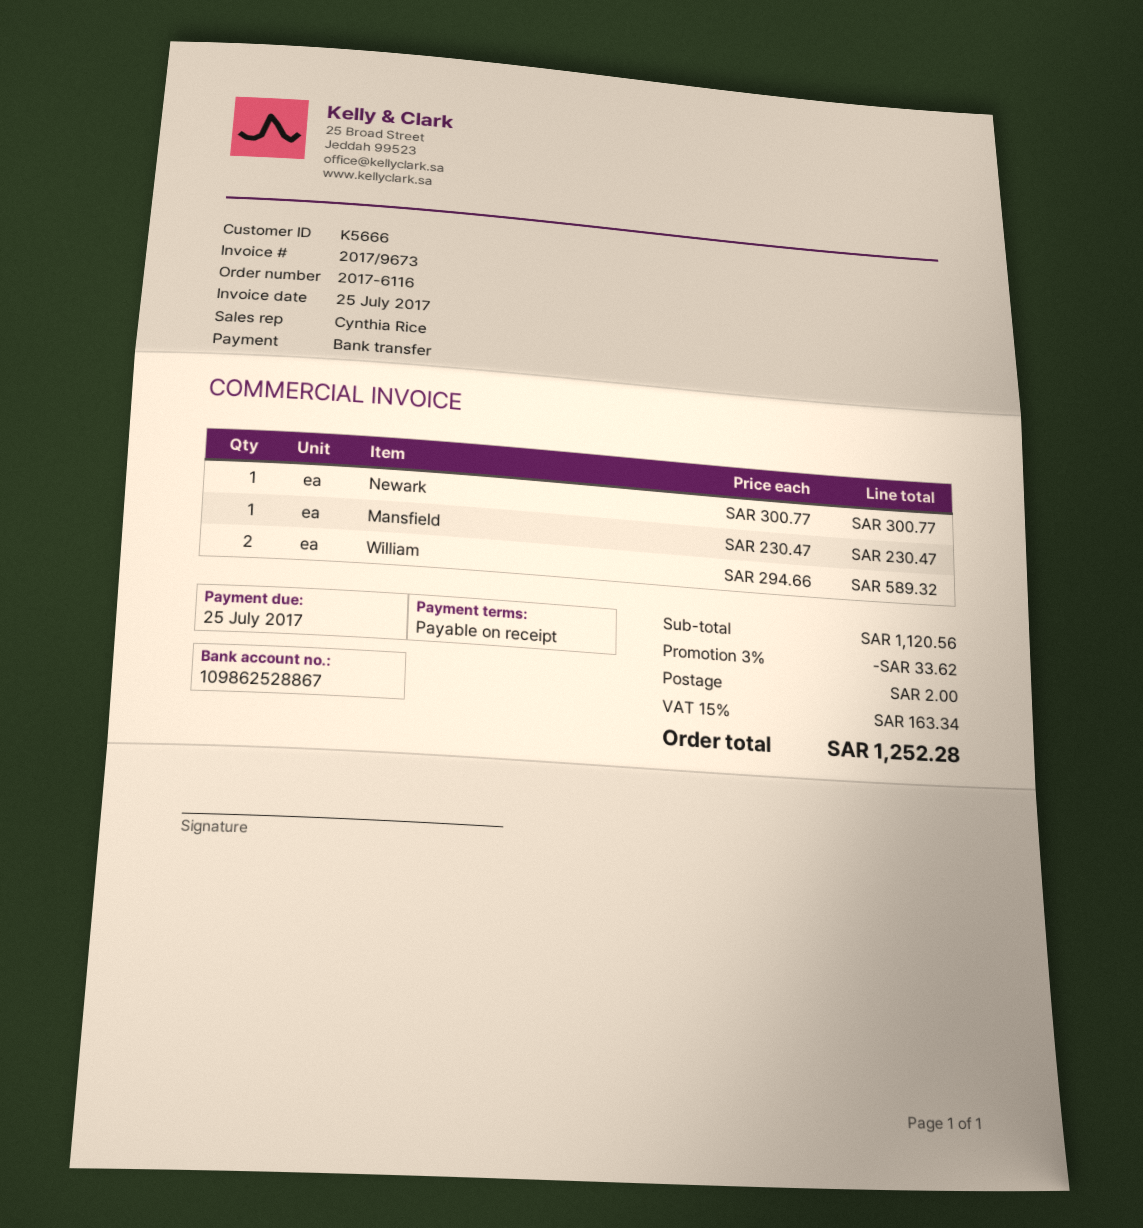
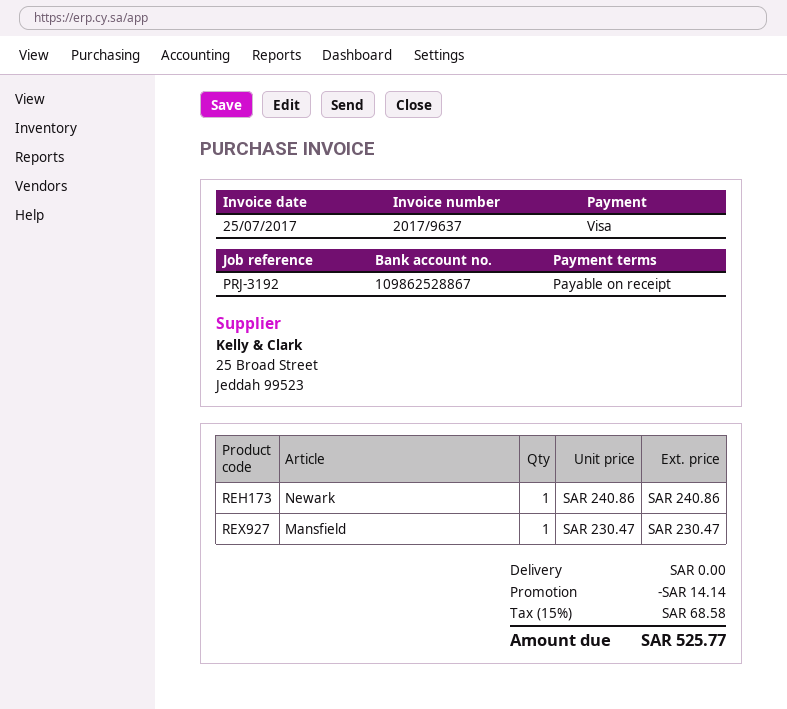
invoice number: 2017/9673 -> 2017/9637
payment method: bank transfer -> Visa
Newark: 1 x 300.77 = 300.77 -> 1 x 240.86 = 240.86
William: 2 x 294.66 = 589.32 -> none
discount: 33.62 -> 14.14
shipping: 2.00 -> 0.00
tax: 15% = 163.34 -> 15% = 68.58
total: 1252.28 -> 525.77

